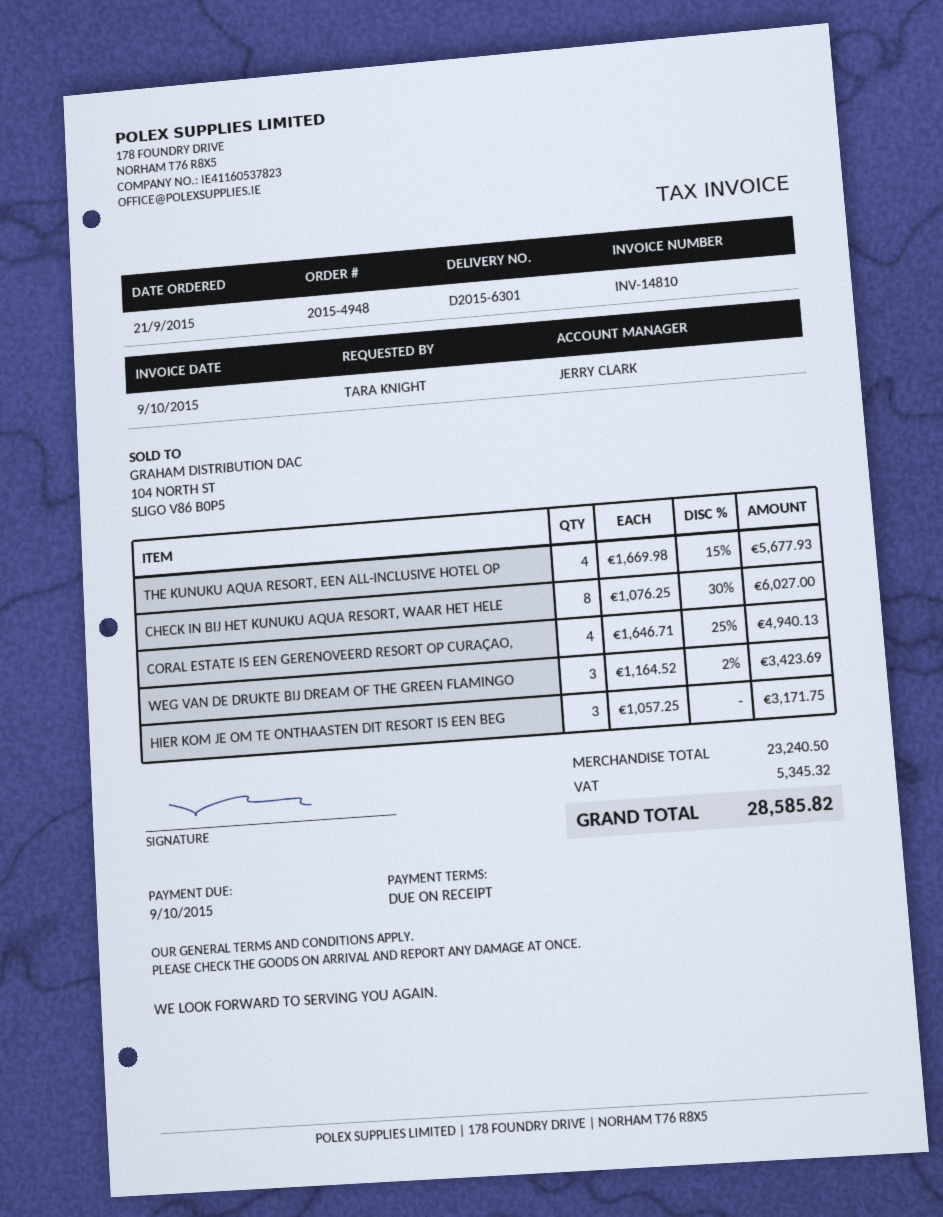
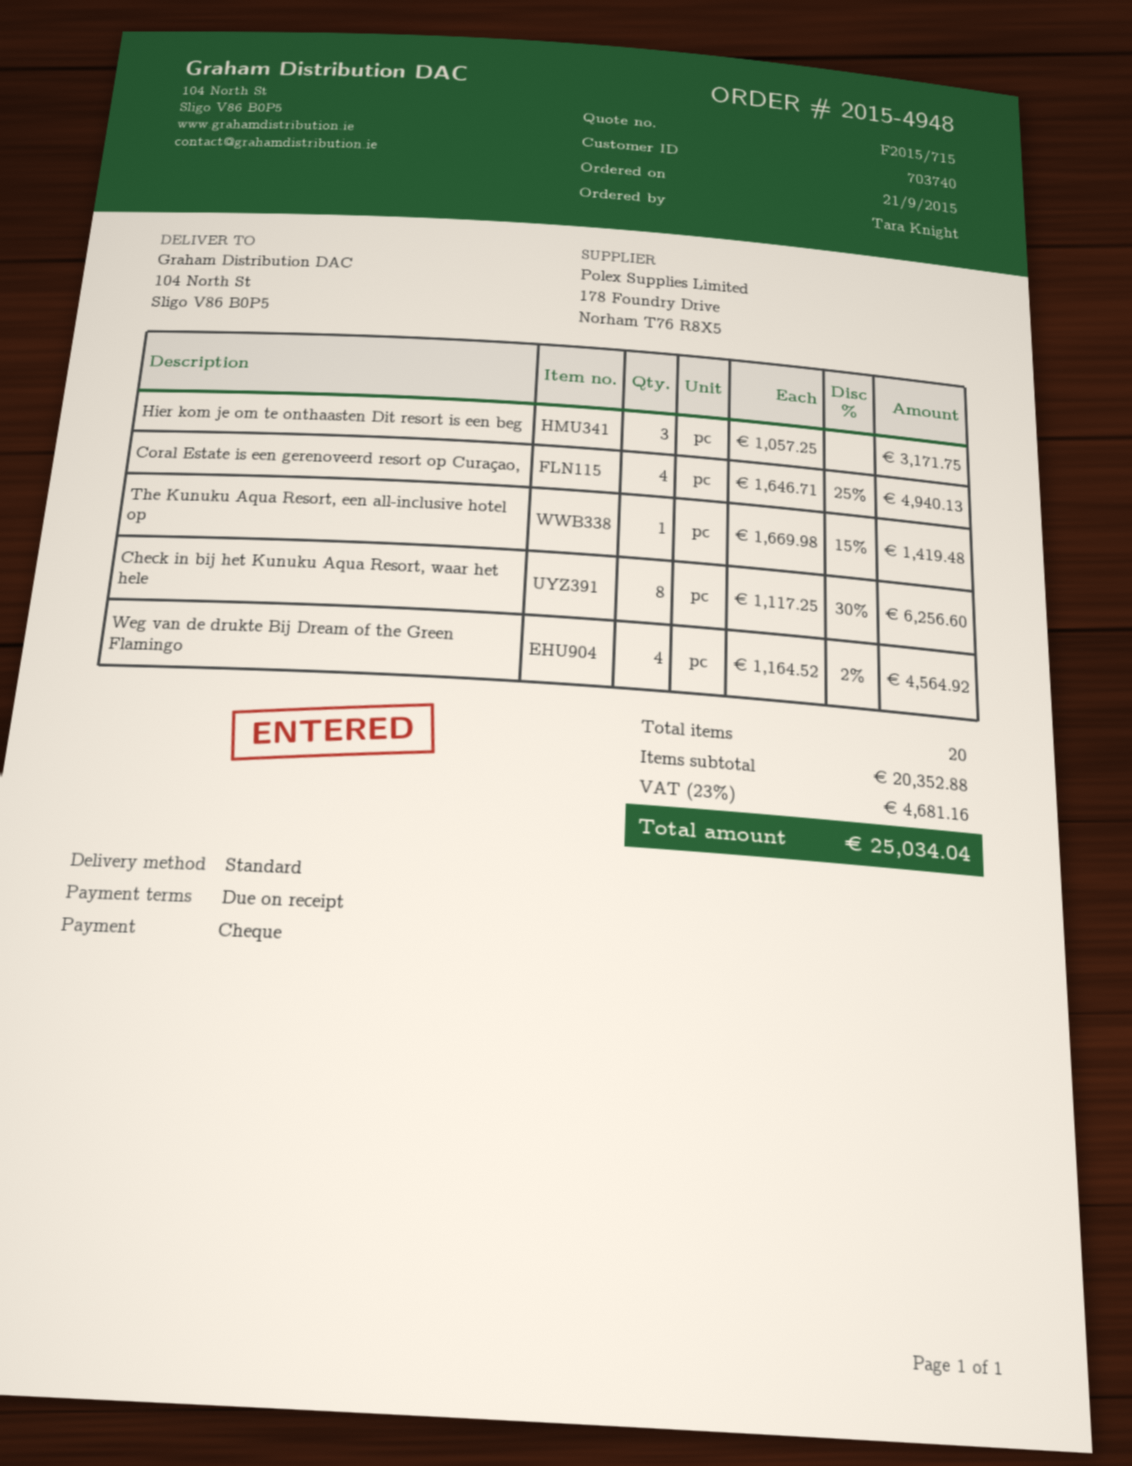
THE KUNUKU AQUA RESORT, EEN ALL-INCLUSIVE HOTEL OP: 4 x 1669.98 - 15% = 5677.93 -> 1 x 1669.98 - 15% = 1419.48
CHECK IN BIJ HET KUNUKU AQUA RESORT, WAAR HET HELE: 8 x 1076.25 - 30% = 6027.00 -> 8 x 1117.25 - 30% = 6256.60
WEG VAN DE DRUKTE BIJ DREAM OF THE GREEN FLAMINGO: 3 x 1164.52 - 2% = 3423.69 -> 4 x 1164.52 - 2% = 4564.92
subtotal: 23240.50 -> 20352.88
tax: 5345.32 -> 4681.16
total: 28585.82 -> 25034.04

